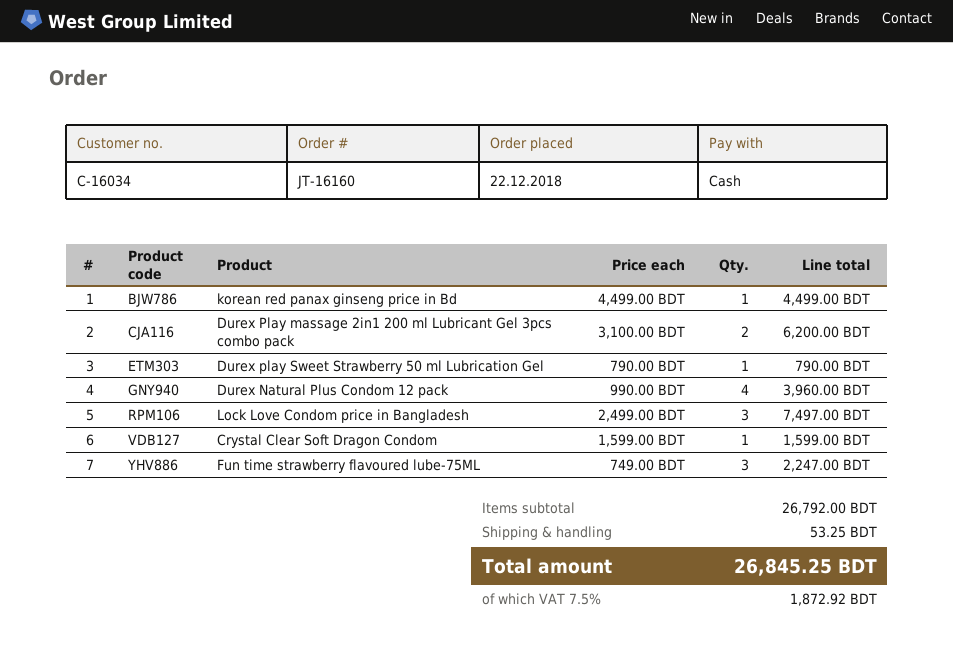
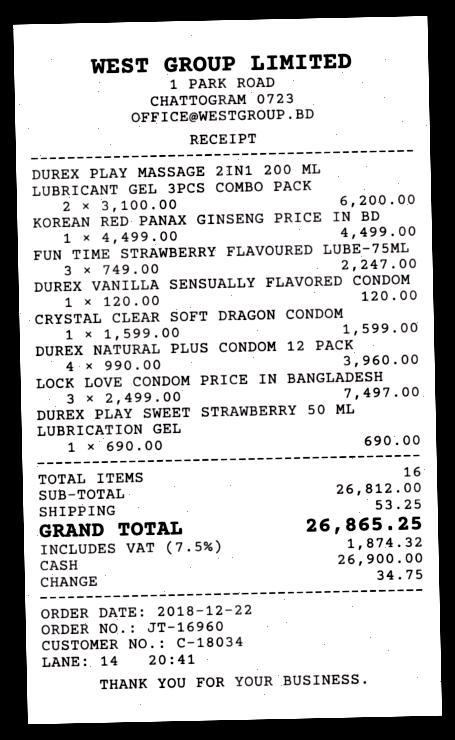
order number: JT-16160 -> JT-16960
customer number: C-16034 -> C-18034
Durex play Sweet Strawberry 50 ml Lubrication Gel: 1 x 790.00 = 790.00 -> 1 x 690.00 = 690.00
DUREX VANILLA SENSUALLY FLAVORED CONDOM: none -> 1 x 120.00 = 120.00
subtotal: 26792.00 -> 26812.00
tax: 7.5% = 1872.92 -> 7.5% = 1874.32
total: 26845.25 -> 26865.25

